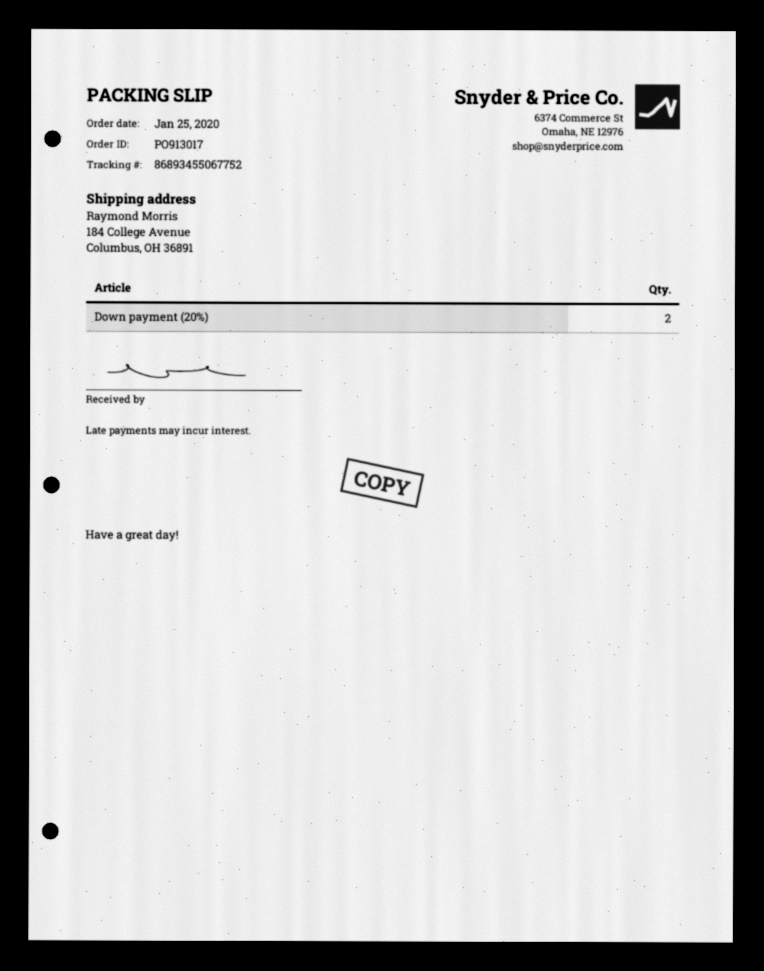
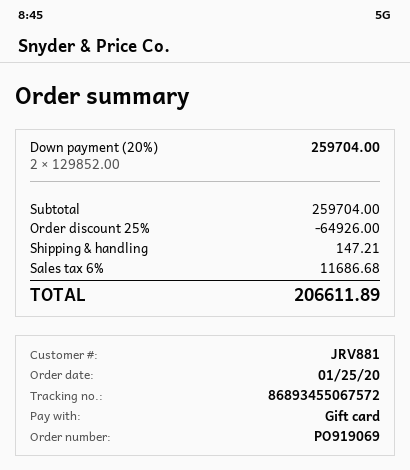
order number: PO913017 -> PO919069
tracking number: 86893455067752 -> 86893455067572

